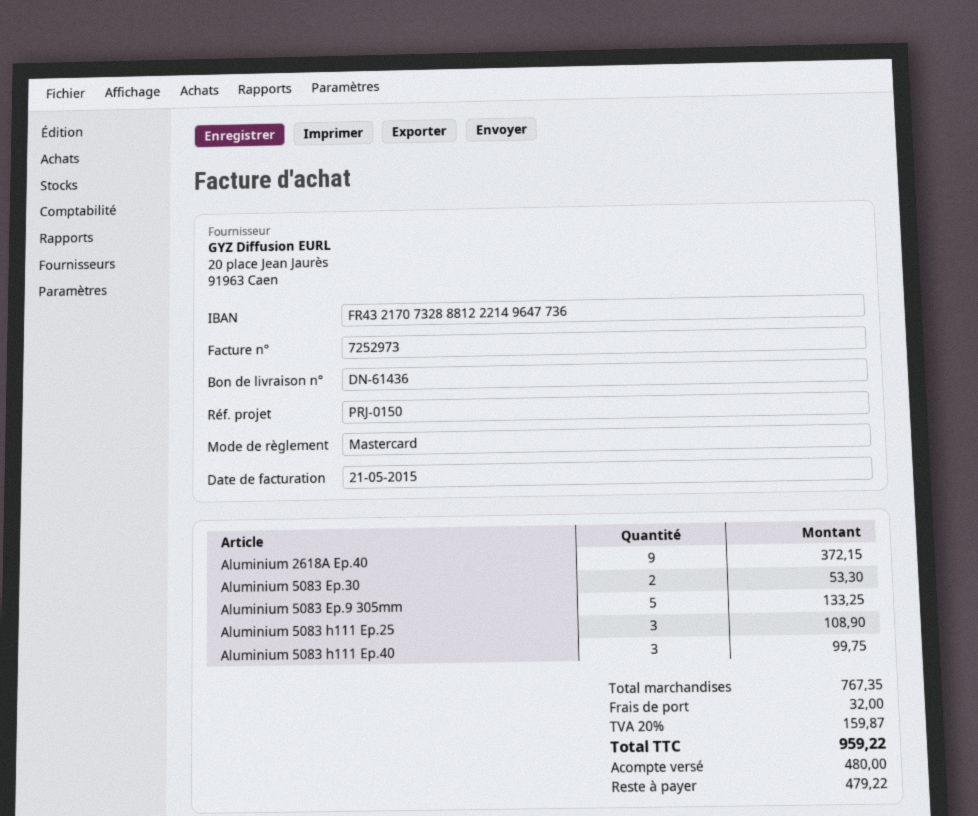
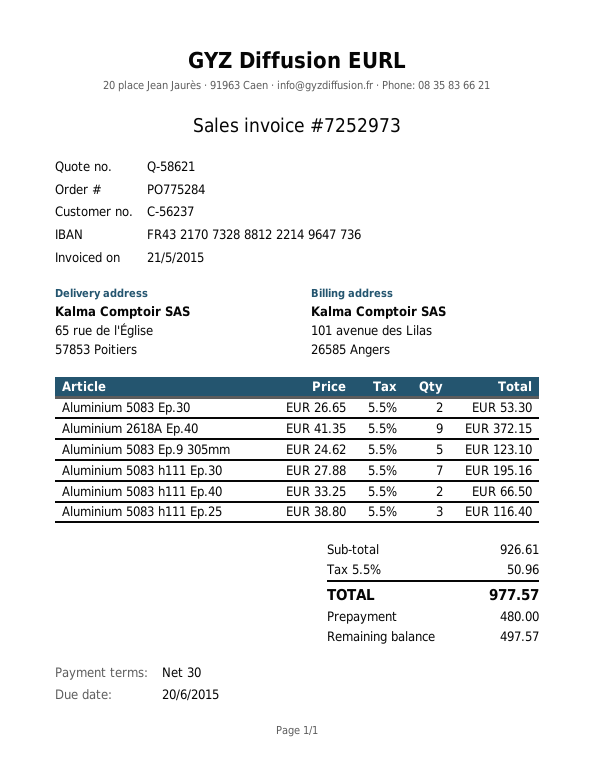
Aluminium 5083 Ep.9 305mm: 5 for 133.25 -> 5 for 123.10
Aluminium 5083 h111 Ep.25: 3 for 108.90 -> 3 for 116.40
Aluminium 5083 h111 Ep.40: 3 for 99.75 -> 2 for 66.50
Aluminium 5083 h111 Ep.30: none -> 7 for 195.16
subtotal: 767.35 -> 926.61
shipping: 32.00 -> none
tax: 20% = 159.87 -> 5.5% = 50.96
total: 959.22 -> 977.57
balance: 479.22 -> 497.57

